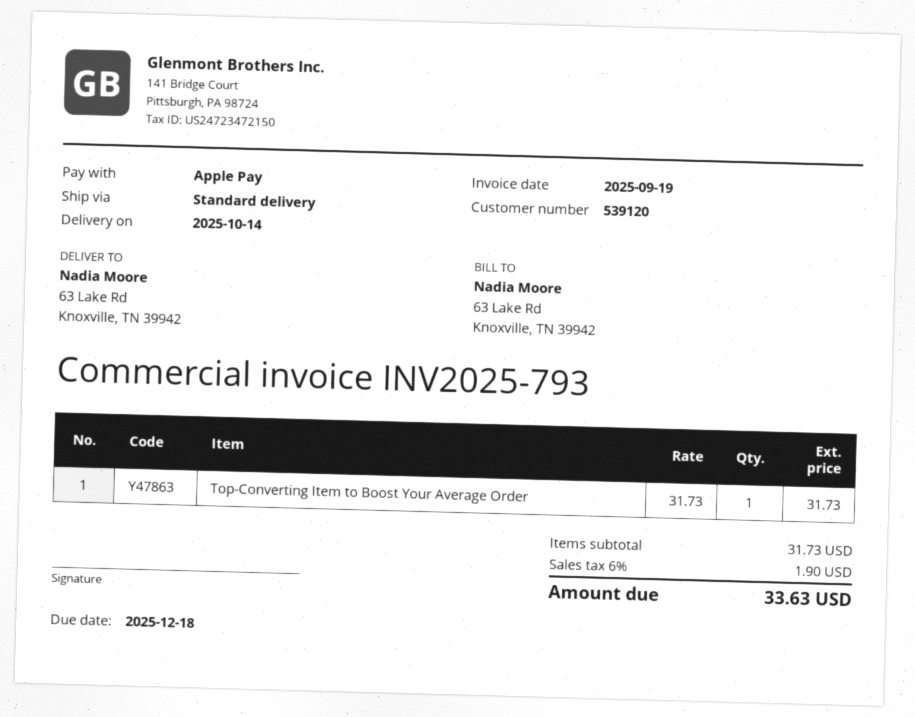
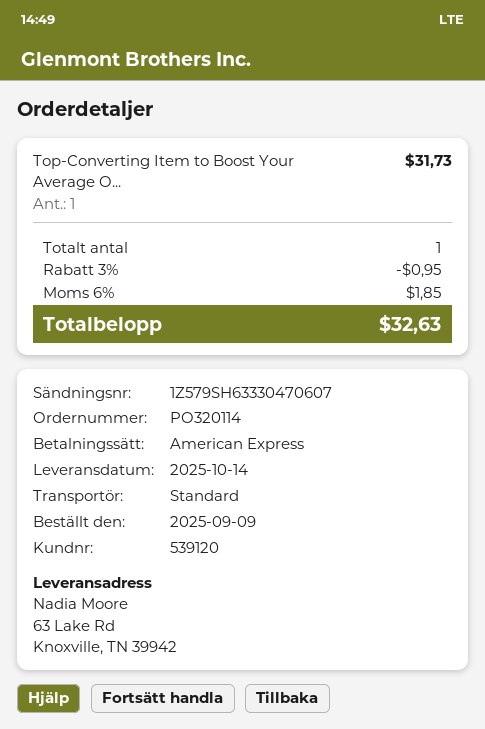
payment method: Apple Pay -> American Express
discount: none -> 3% = 0.95
tax: 6% = 1.90 -> 6% = 1.85
total: 33.63 -> 32.63

